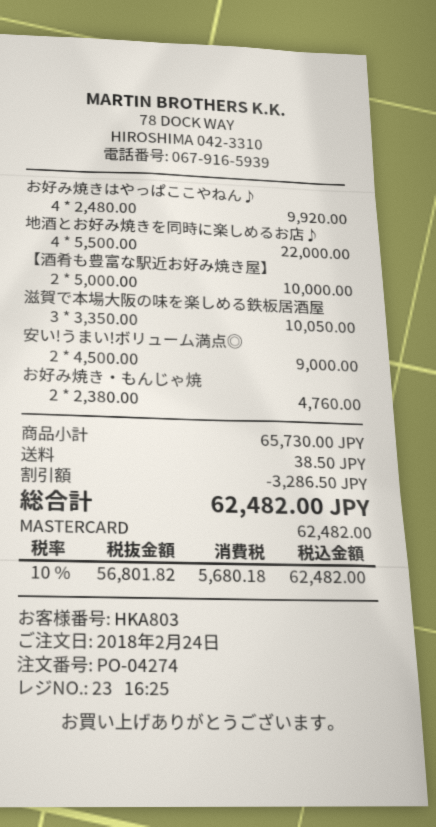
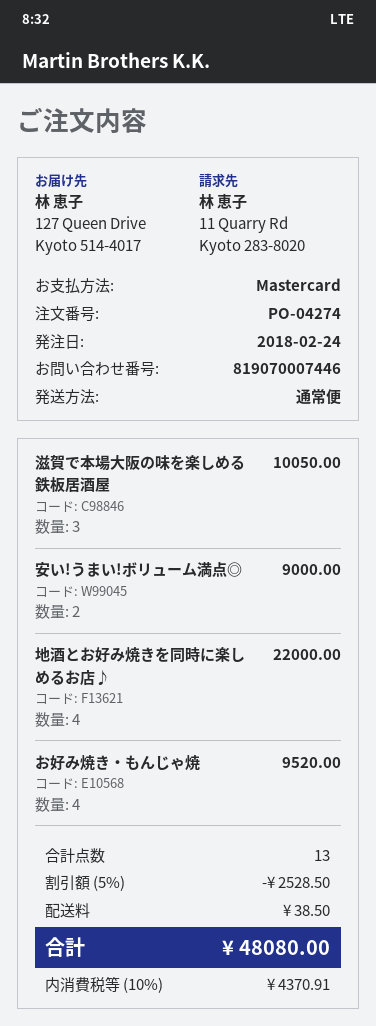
お好み焼きはやっぱここやねん♪: 4 for 9920.00 -> none
【酒肴も豊富な駅近お好み焼き屋】: 2 for 10000.00 -> none
お好み焼き・もんじゃ焼: 2 for 4760.00 -> 4 for 9520.00
discount: 3286.50 -> 2528.50
tax: 10% = 5680.18 -> 10% = 4370.91
total: 62482.00 -> 48080.00

